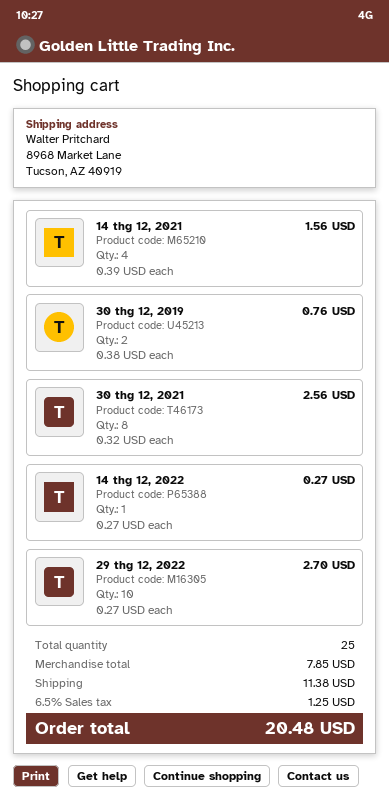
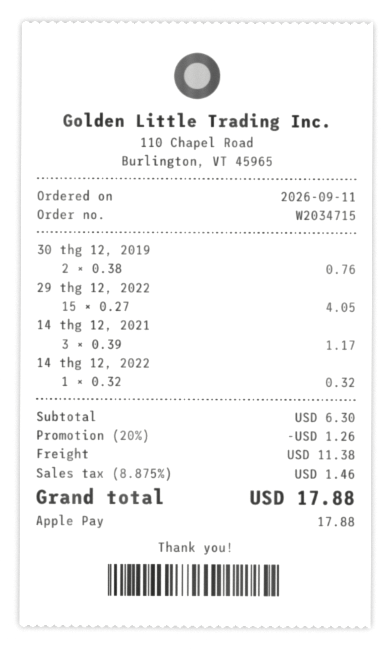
14 thg 12, 2021: 4 x 0.39 = 1.56 -> 3 x 0.39 = 1.17
30 thg 12, 2021: 8 x 0.32 = 2.56 -> none
14 thg 12, 2022: 1 x 0.27 = 0.27 -> 1 x 0.32 = 0.32
29 thg 12, 2022: 10 x 0.27 = 2.70 -> 15 x 0.27 = 4.05
subtotal: 7.85 -> 6.30
discount: none -> 20% = 1.26
tax: 6.5% = 1.25 -> 8.875% = 1.46
total: 20.48 -> 17.88

